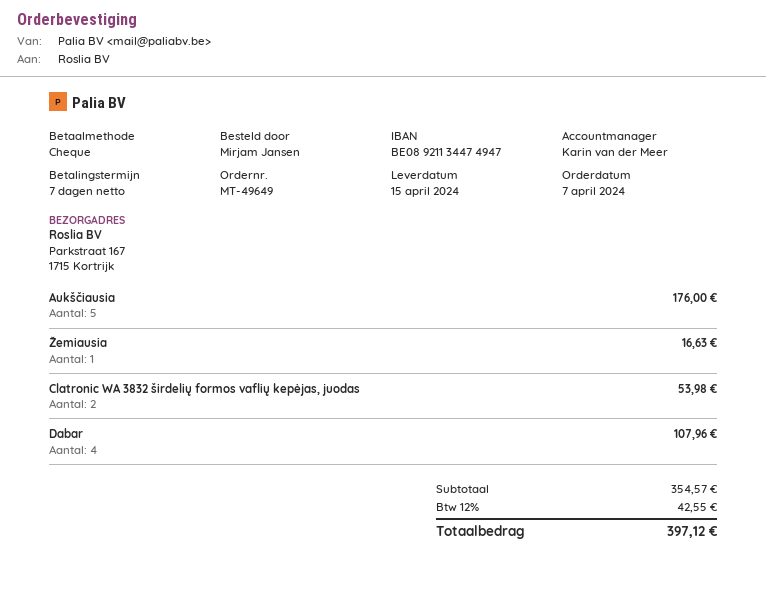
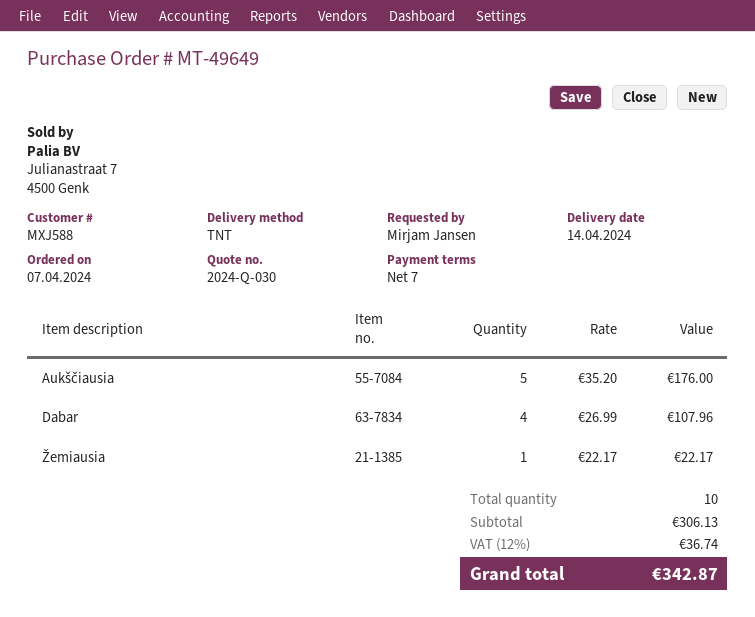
delivery date: 2024-04-15 -> 2024-04-14
Žemiausia: 1 for 16.63 -> 1 for 22.17
Clatronic WA 3832 širdelių formos vaflių kepėjas, juodas: 2 for 53.98 -> none
subtotal: 354.57 -> 306.13
tax: 12% = 42.55 -> 12% = 36.74
total: 397.12 -> 342.87

